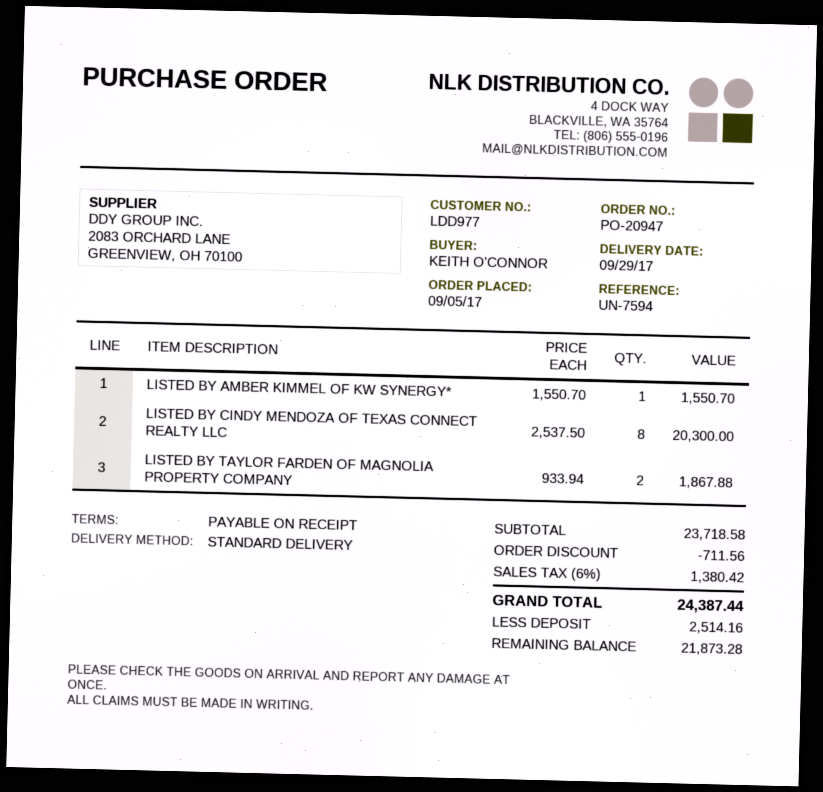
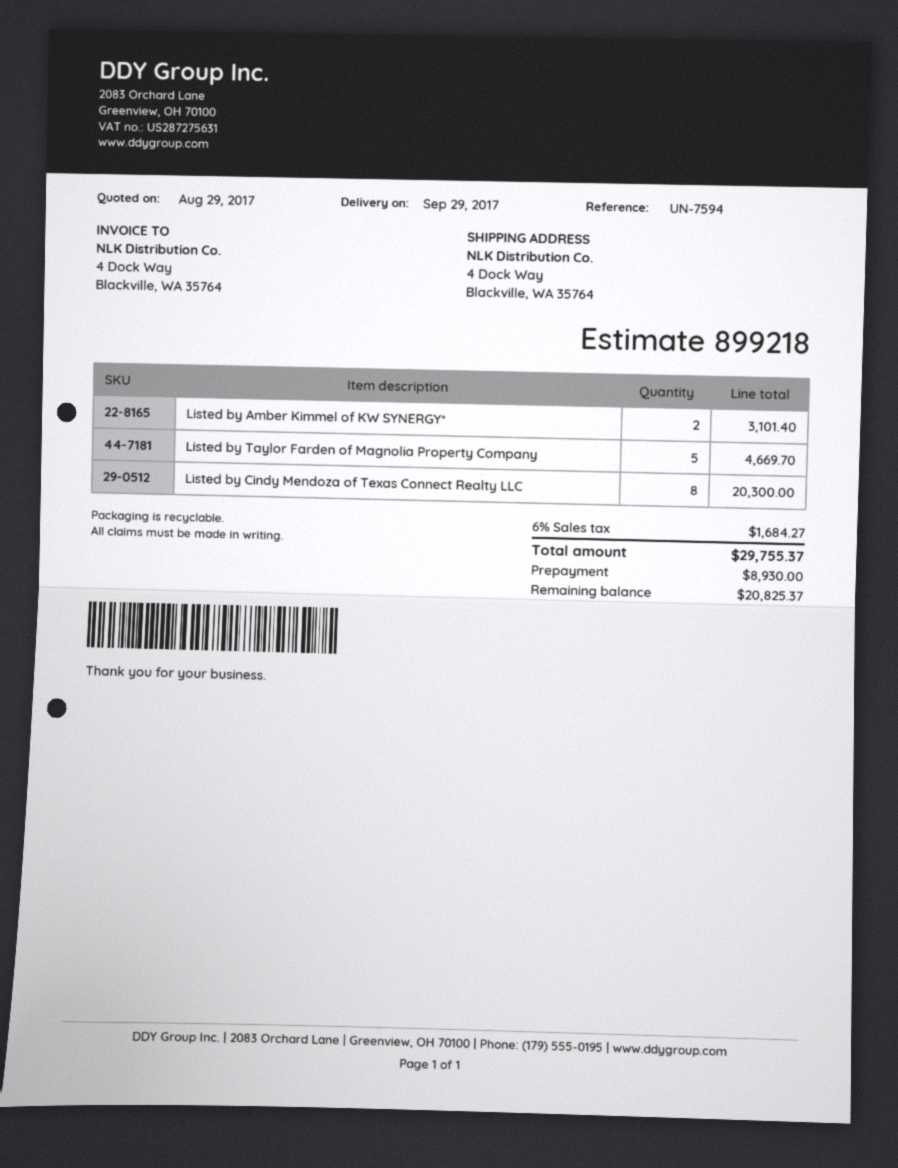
LISTED BY AMBER KIMMEL OF KW SYNERGY*: 1 for 1550.70 -> 2 for 3101.40
LISTED BY TAYLOR FARDEN OF MAGNOLIA PROPERTY COMPANY: 2 for 1867.88 -> 5 for 4669.70
discount: 711.56 -> none
tax: 6% = 1380.42 -> 6% = 1684.27
total: 24387.44 -> 29755.37
deposit: 2514.16 -> 8930.00
balance: 21873.28 -> 20825.37

